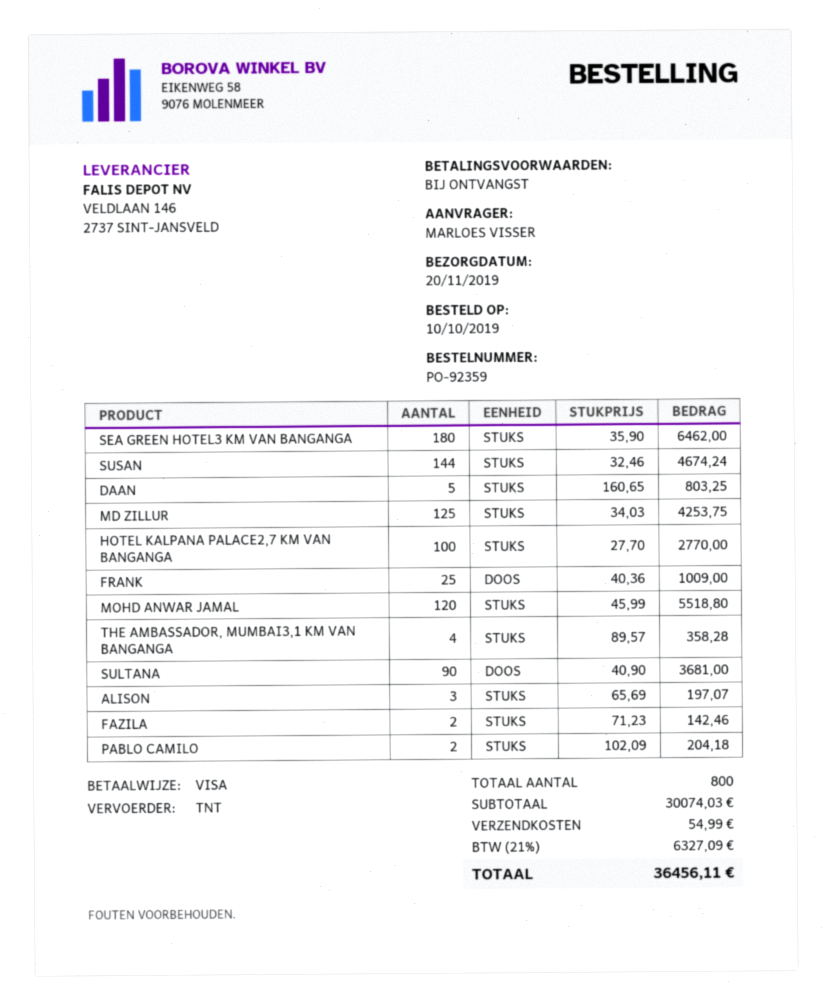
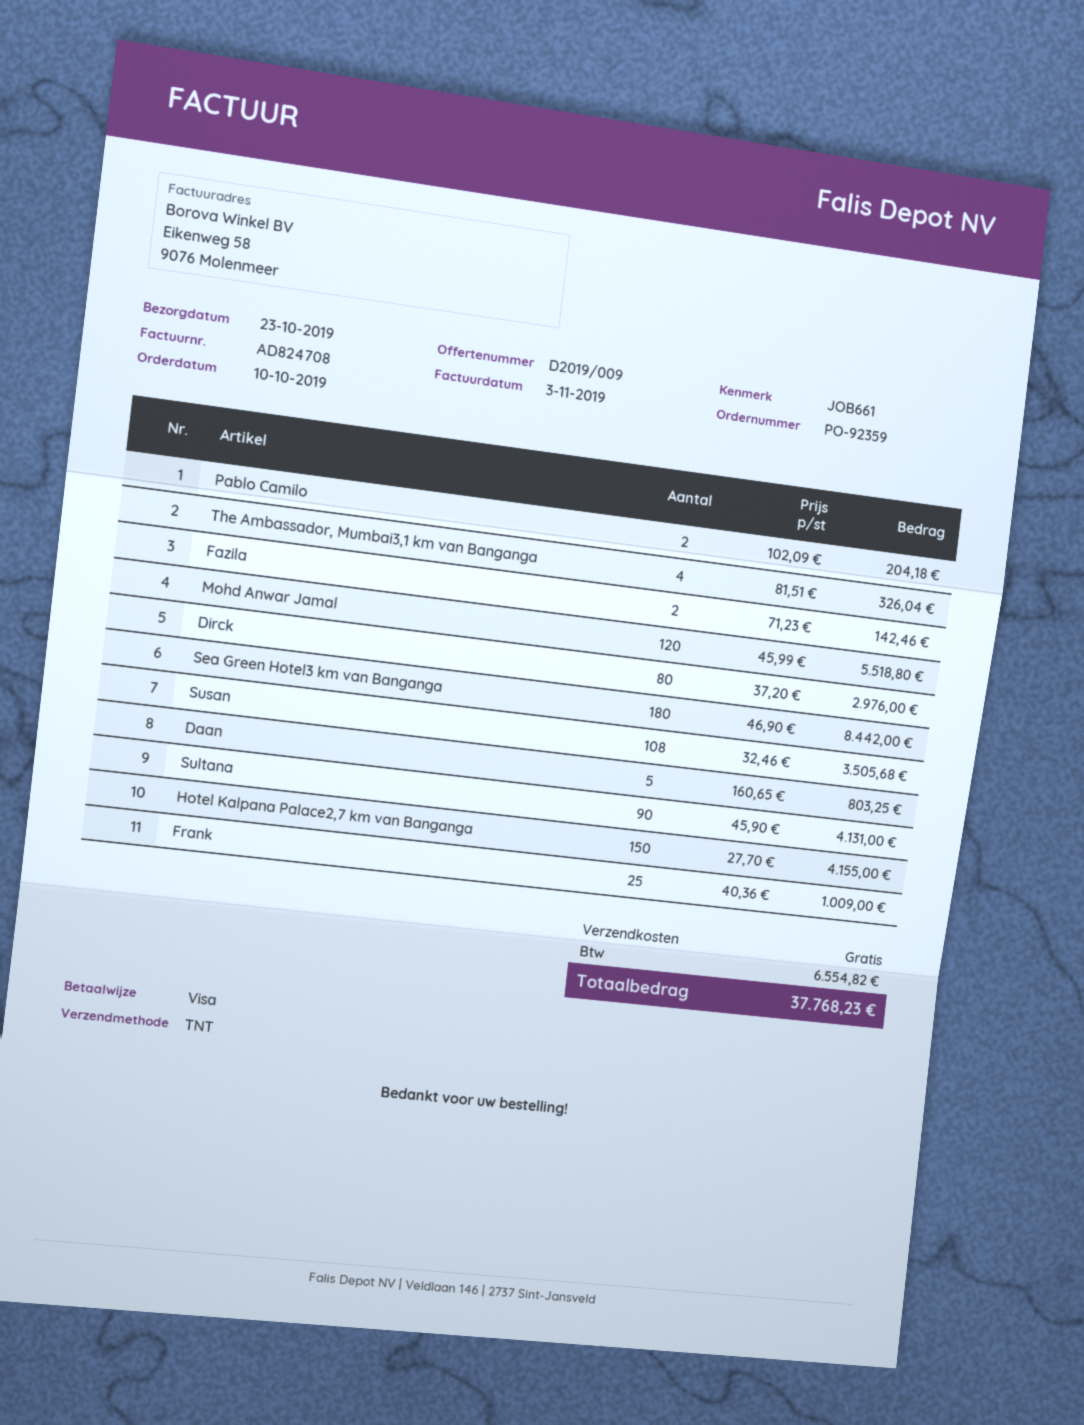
delivery date: 2019-11-20 -> 2019-10-23
SEA GREEN HOTEL3 KM VAN BANGANGA: 180 x 35.90 = 6462.00 -> 180 x 46.90 = 8442.00
SUSAN: 144 x 32.46 = 4674.24 -> 108 x 32.46 = 3505.68
MD ZILLUR: 125 x 34.03 = 4253.75 -> none
HOTEL KALPANA PALACE2,7 KM VAN BANGANGA: 100 x 27.70 = 2770.00 -> 150 x 27.70 = 4155.00
THE AMBASSADOR, MUMBAI3,1 KM VAN BANGANGA: 4 x 89.57 = 358.28 -> 4 x 81.51 = 326.04
SULTANA: 90 x 40.90 = 3681.00 -> 90 x 45.90 = 4131.00
ALISON: 3 x 65.69 = 197.07 -> none
Dirck: none -> 80 x 37.20 = 2976.00
shipping: 54.99 -> 0.00
tax: 6327.09 -> 6554.82
total: 36456.11 -> 37768.23

